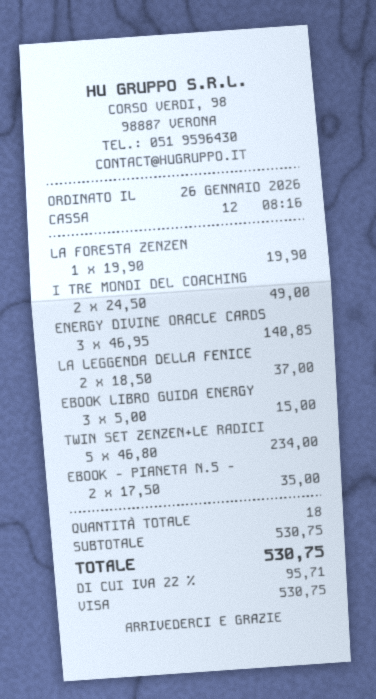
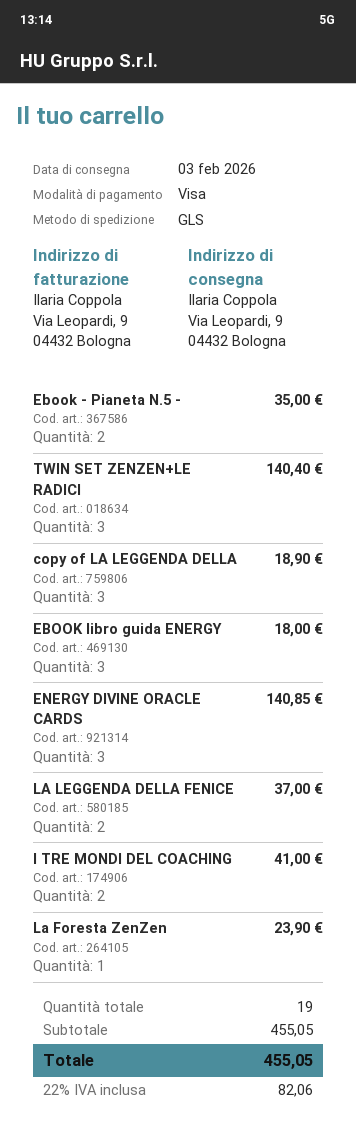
LA FORESTA ZENZEN: 1 for 19.90 -> 1 for 23.90
I TRE MONDI DEL COACHING: 2 for 49.00 -> 2 for 41.00
EBOOK LIBRO GUIDA ENERGY: 3 for 15.00 -> 3 for 18.00
TWIN SET ZENZEN+LE RADICI: 5 for 234.00 -> 3 for 140.40
copy of LA LEGGENDA DELLA: none -> 3 for 18.90
total quantity: 18 -> 19
subtotal: 530.75 -> 455.05
tax: 22% = 95.71 -> 22% = 82.06
total: 530.75 -> 455.05

